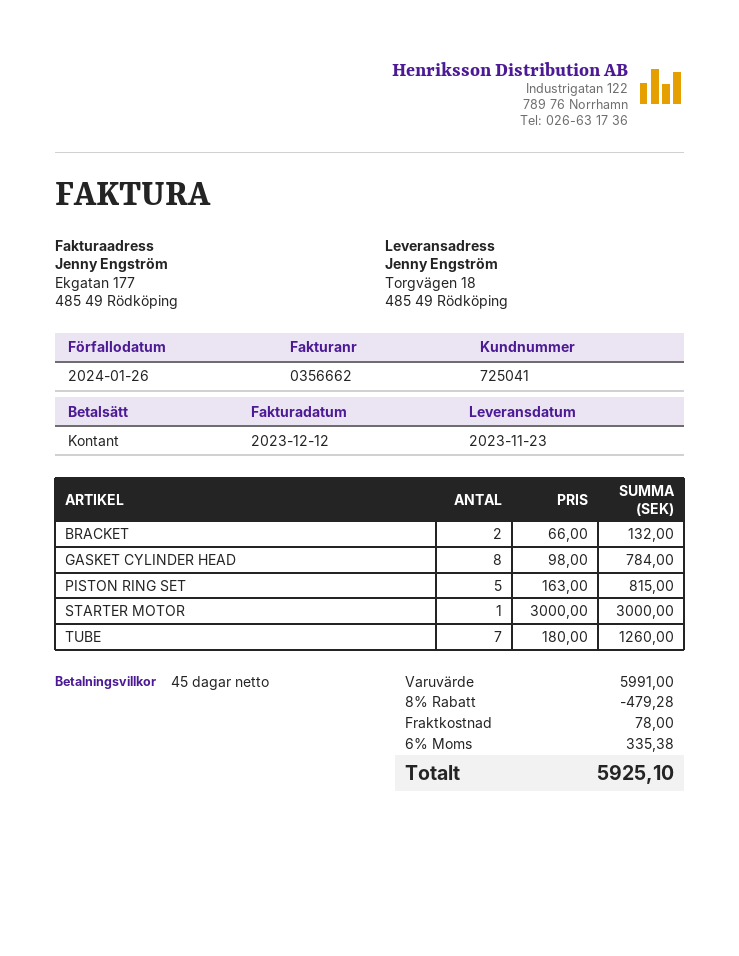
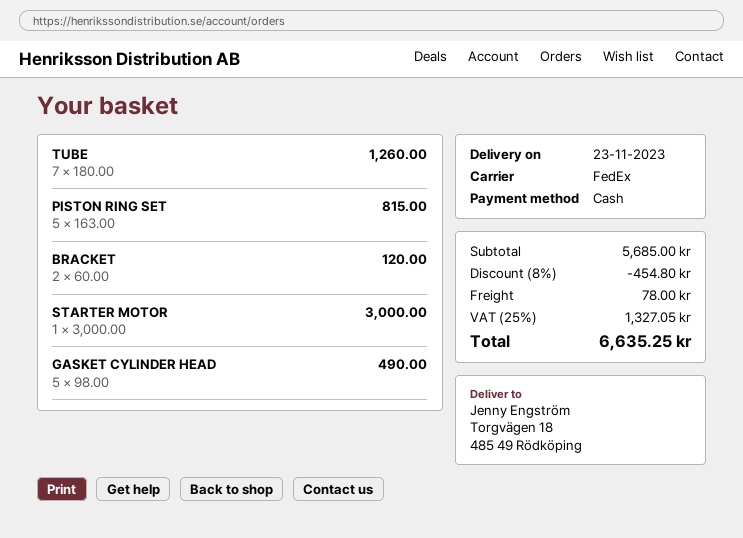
BRACKET: 2 x 66.00 = 132.00 -> 2 x 60.00 = 120.00
GASKET CYLINDER HEAD: 8 x 98.00 = 784.00 -> 5 x 98.00 = 490.00
subtotal: 5991.00 -> 5685.00
discount: 8% = 479.28 -> 8% = 454.80
tax: 6% = 335.38 -> 25% = 1327.05
total: 5925.10 -> 6635.25

